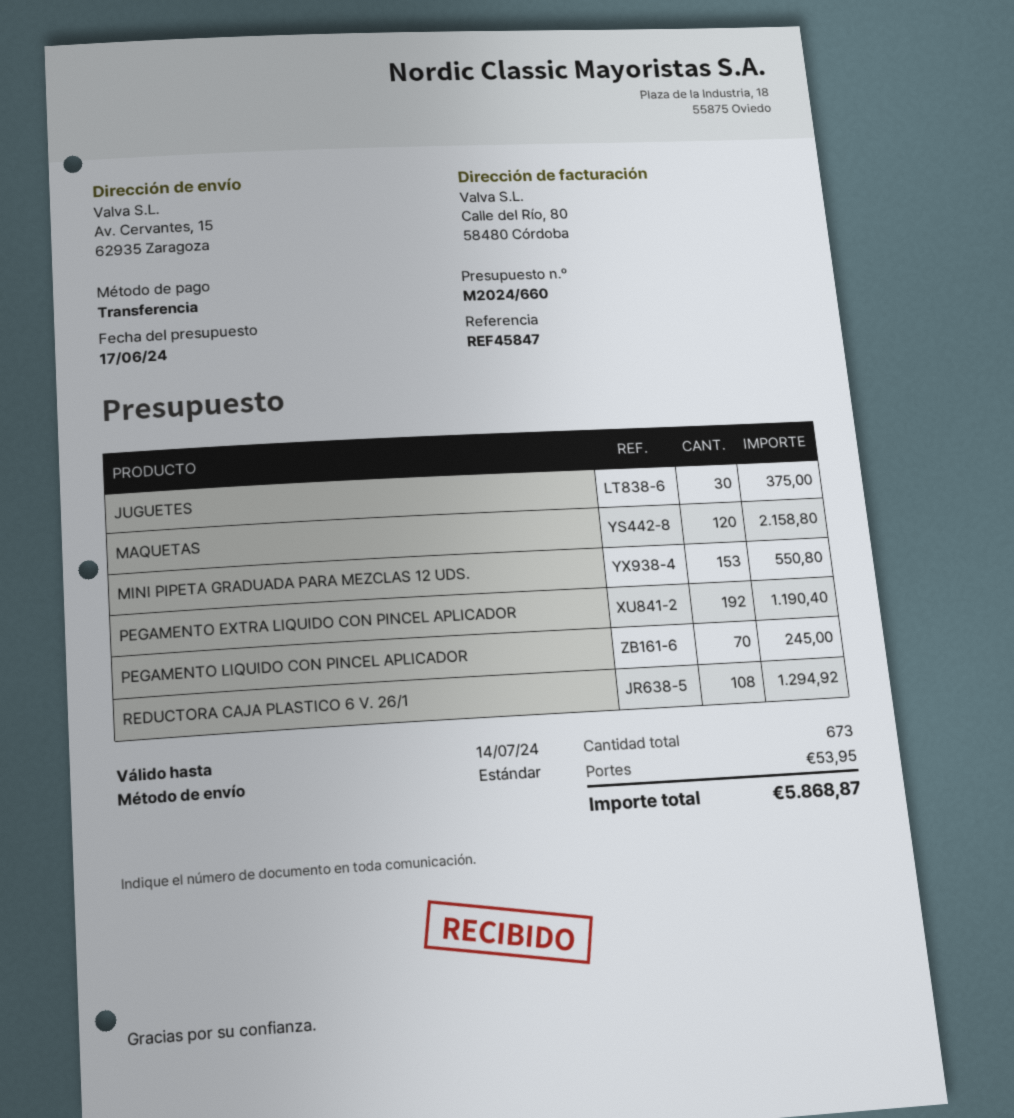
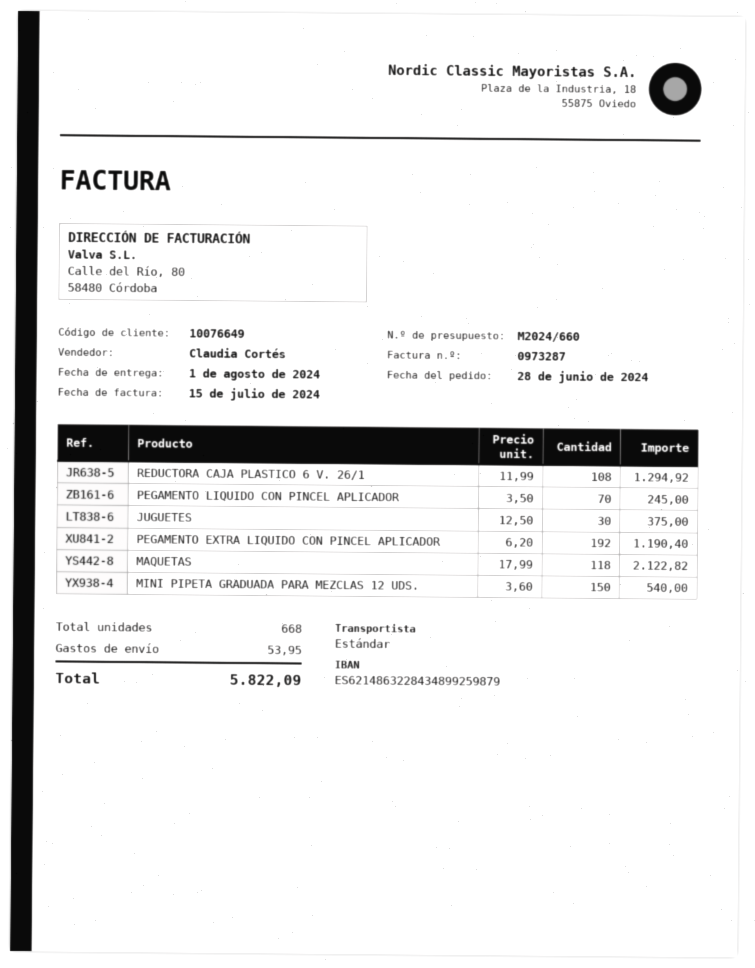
MAQUETAS: 120 for 2158.80 -> 118 for 2122.82
MINI PIPETA GRADUADA PARA MEZCLAS 12 UDS.: 153 for 550.80 -> 150 for 540.00
total quantity: 673 -> 668
total: 5868.87 -> 5822.09

